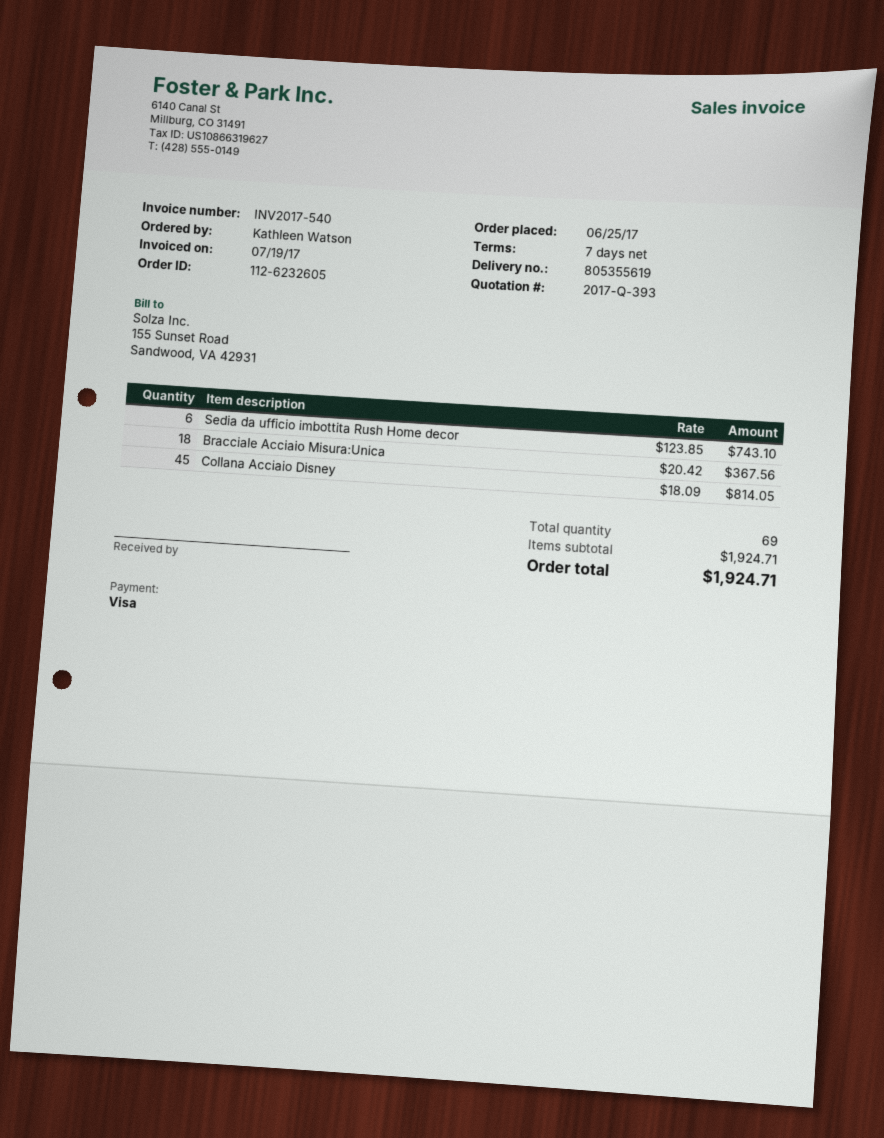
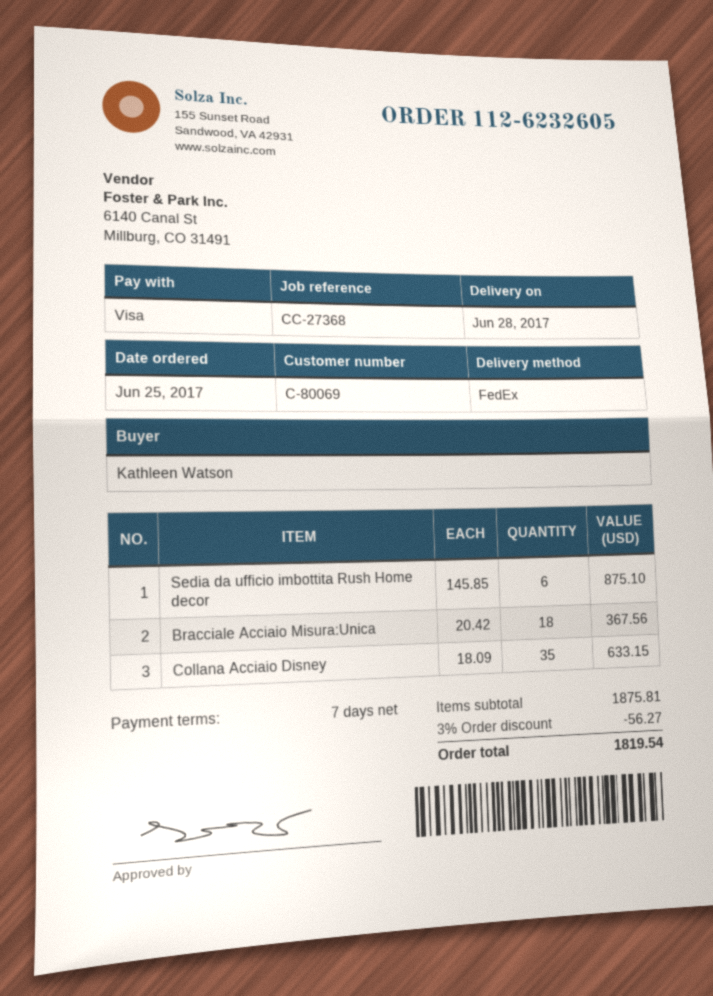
Sedia da ufficio imbottita Rush Home decor: 6 x 123.85 = 743.10 -> 6 x 145.85 = 875.10
Collana Acciaio Disney: 45 x 18.09 = 814.05 -> 35 x 18.09 = 633.15
subtotal: 1924.71 -> 1875.81
discount: none -> 3% = 56.27
total: 1924.71 -> 1819.54

